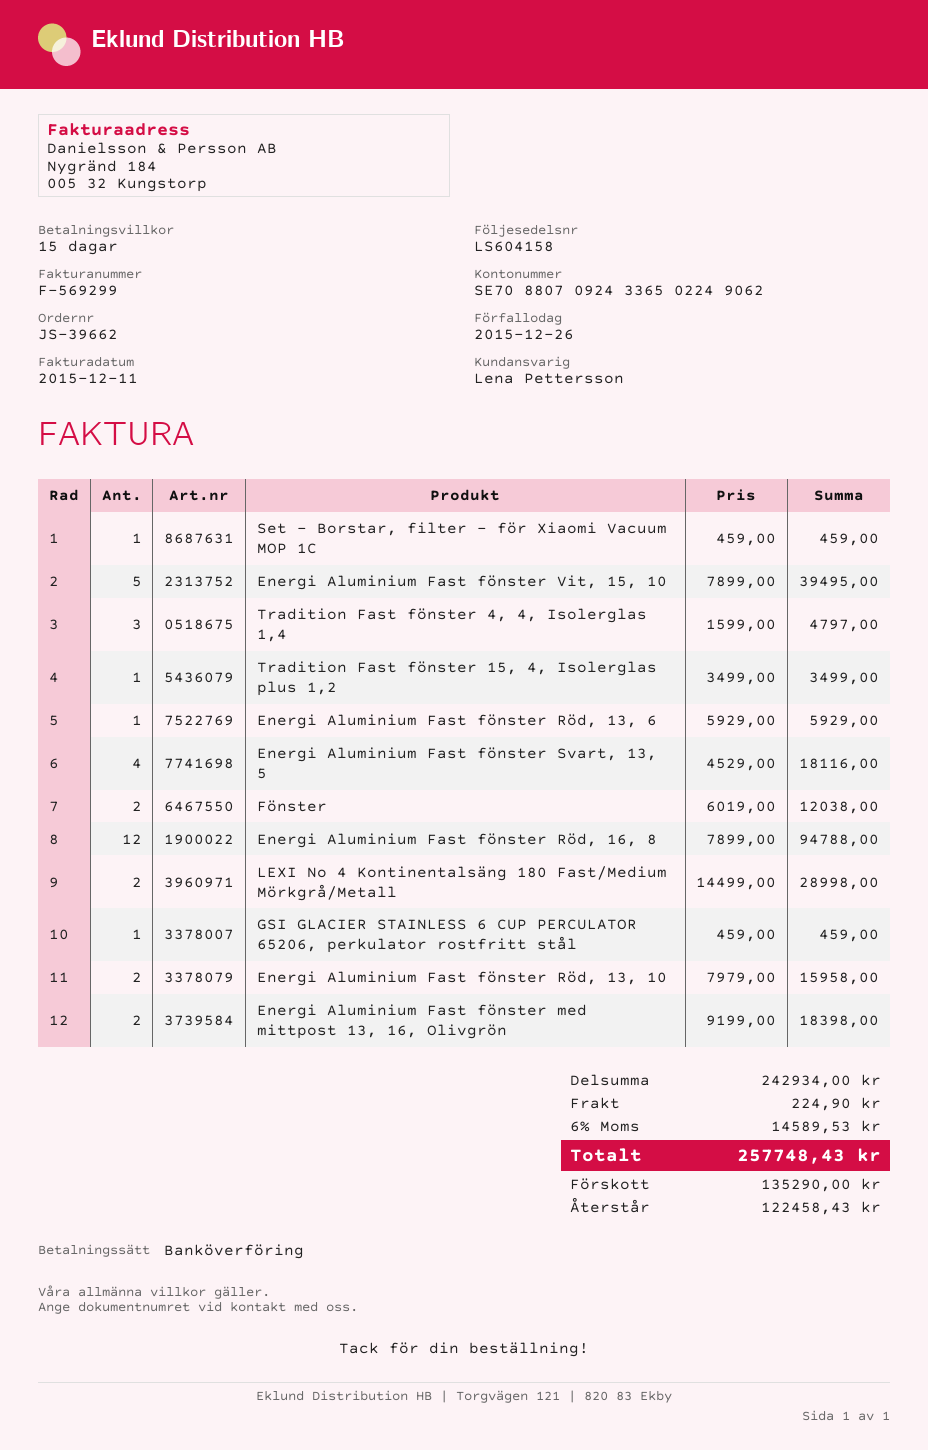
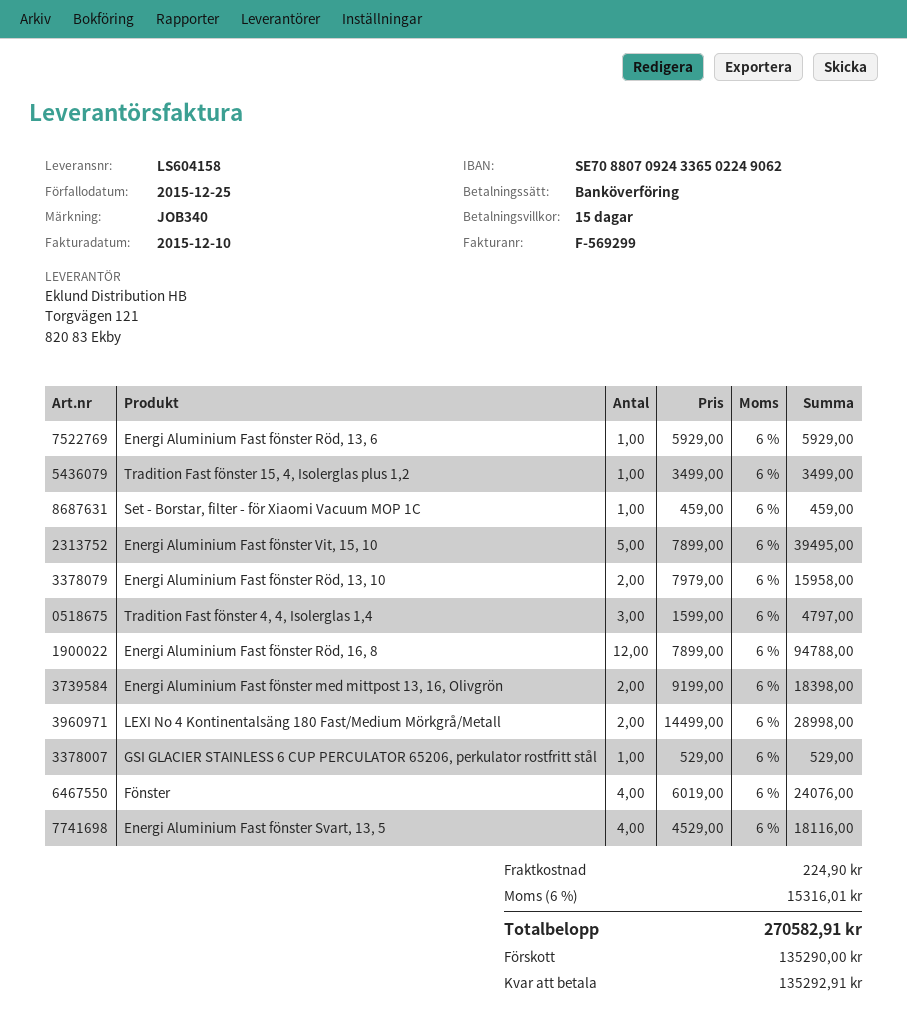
invoice date: 2015-12-11 -> 2015-12-10
due date: 2015-12-26 -> 2015-12-25
Fönster: 2 x 6019.00 = 12038.00 -> 4 x 6019.00 = 24076.00
GSI GLACIER STAINLESS 6 CUP PERCULATOR 65206, perkulator rostfritt stål: 1 x 459.00 = 459.00 -> 1 x 529.00 = 529.00
tax: 6% = 14589.53 -> 6% = 15316.01
total: 257748.43 -> 270582.91
balance: 122458.43 -> 135292.91

